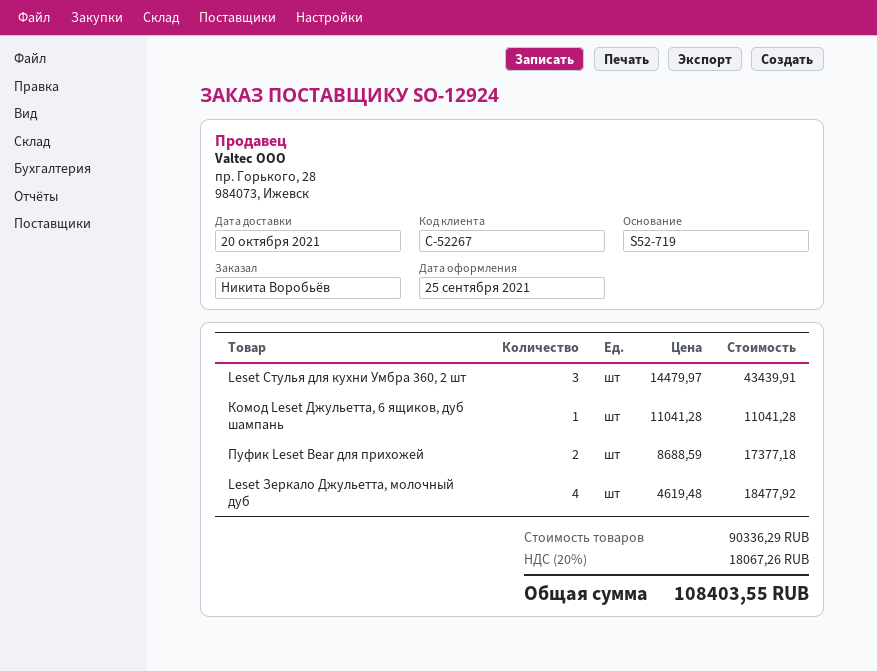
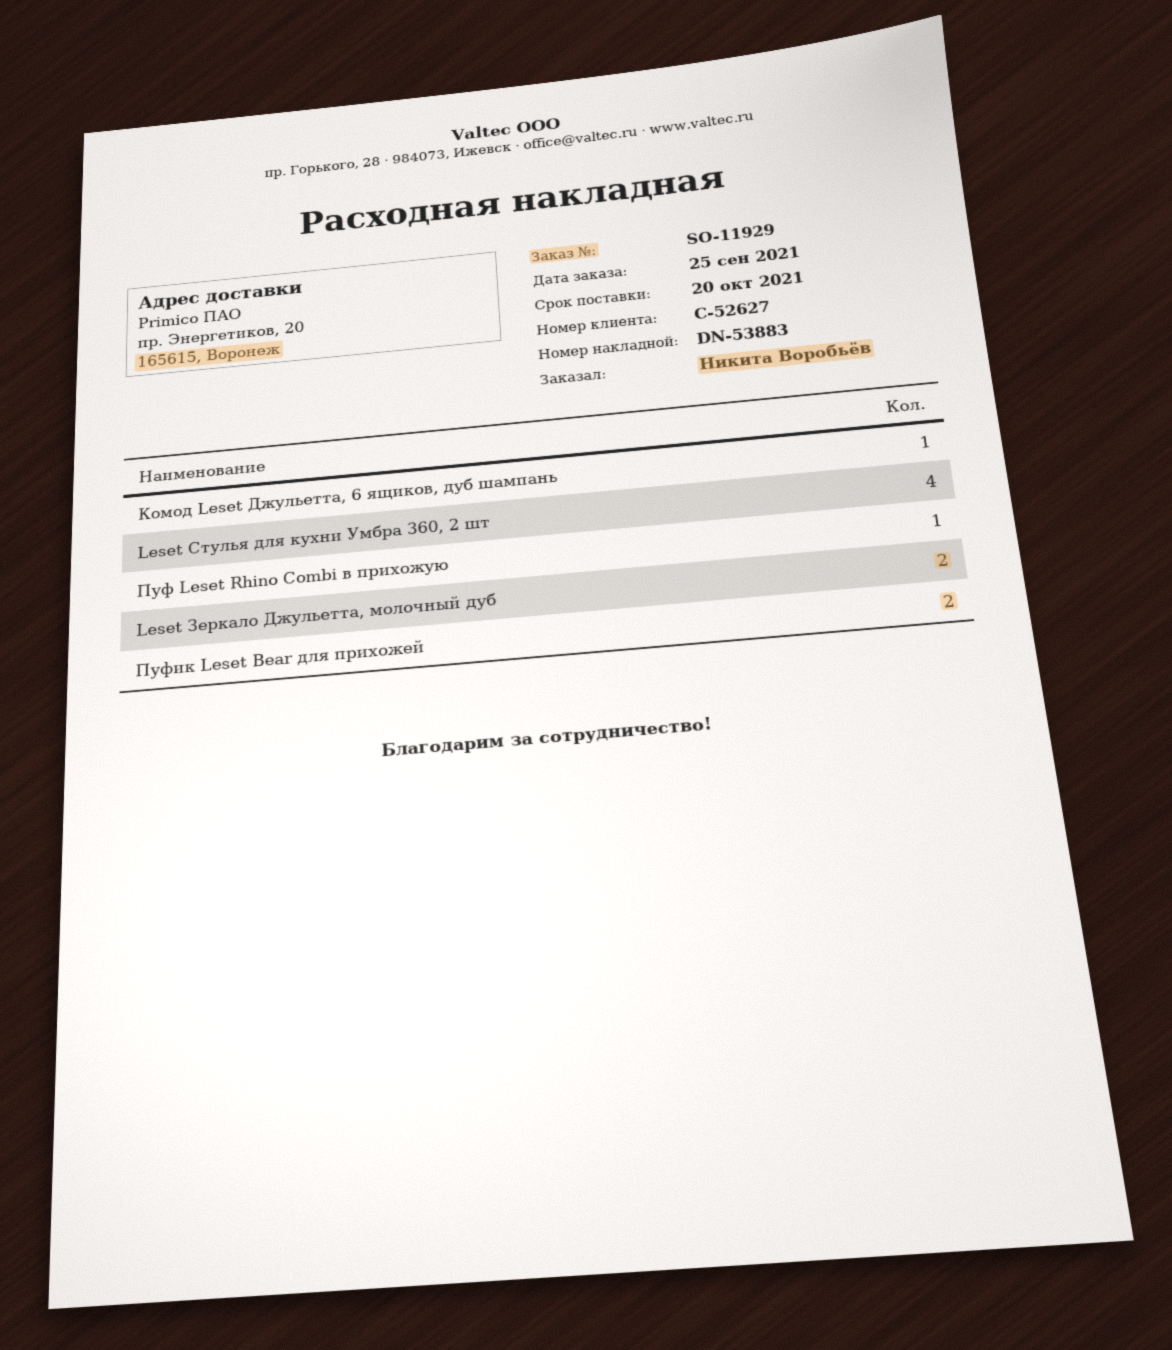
order number: SO-12924 -> SO-11929
customer number: C-52267 -> C-52627
Leset Стулья для кухни Умбра 360, 2 шт: 3 -> 4
Leset Зеркало Джульетта, молочный дуб: 4 -> 2
Пуф Leset Rhino Combi в прихожую: none -> 1

